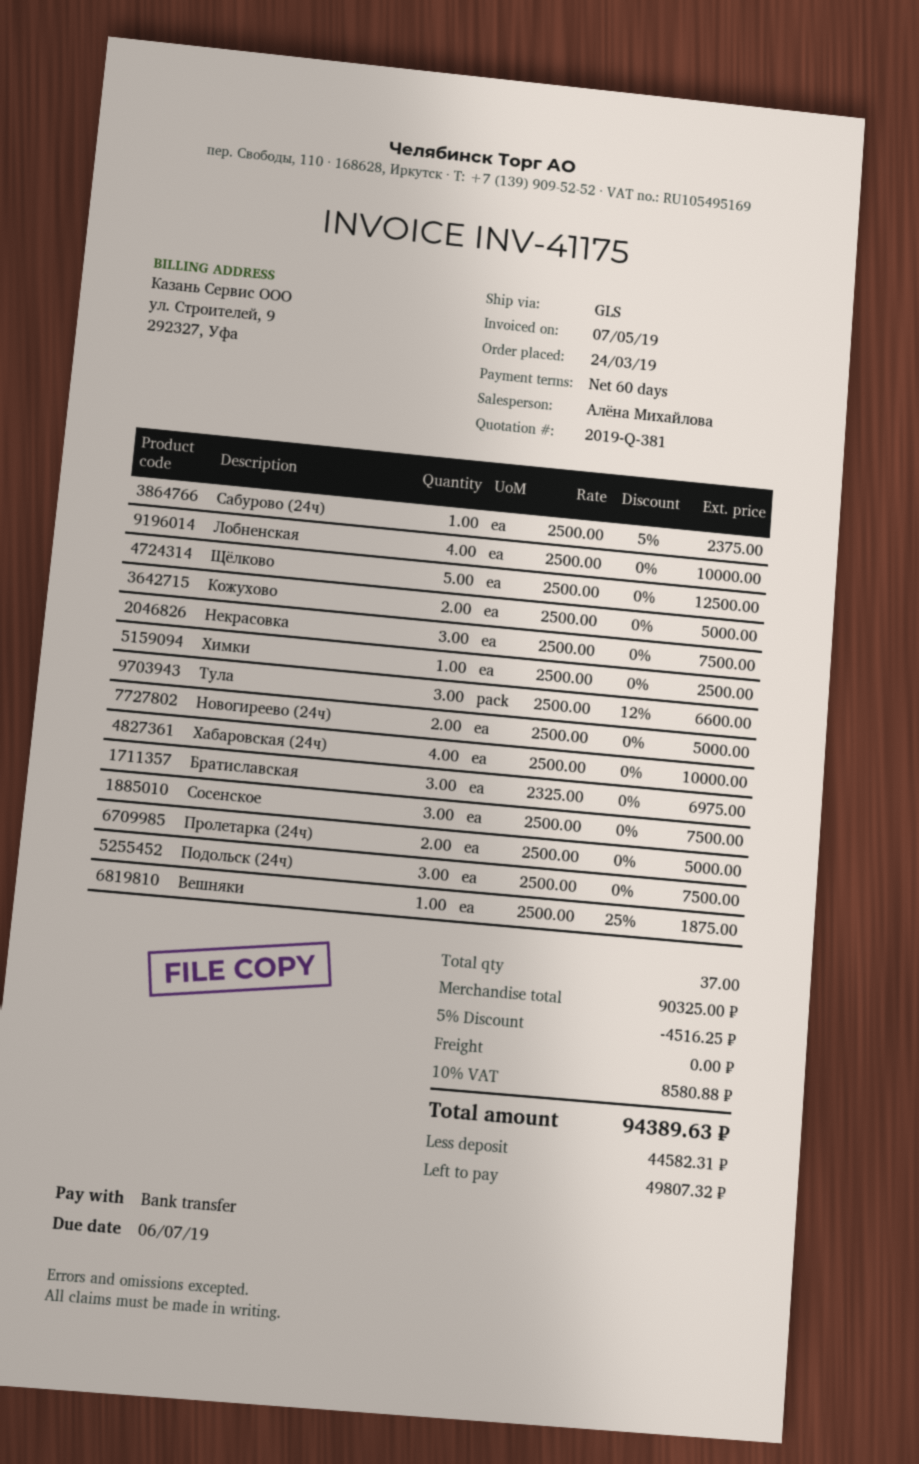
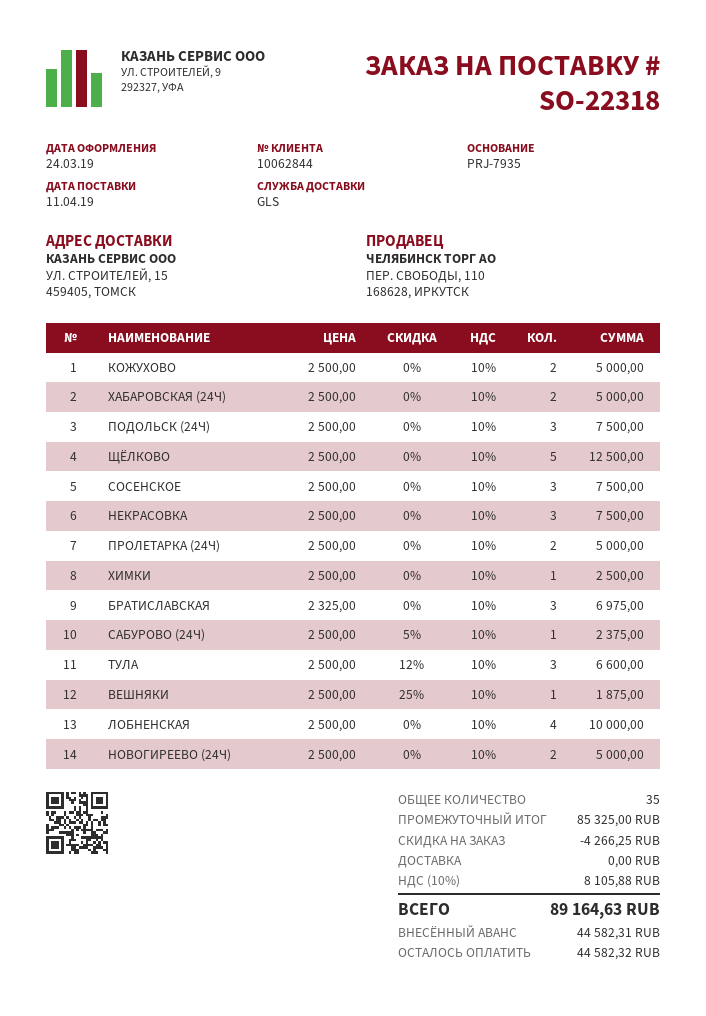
Хабаровская (24ч): 4 x 2500.00 = 10000.00 -> 2 x 2500.00 = 5000.00
total quantity: 37 -> 35
subtotal: 90325.00 -> 85325.00
discount: 4516.25 -> 4266.25
tax: 10% = 8580.88 -> 10% = 8105.88
total: 94389.63 -> 89164.63
balance: 49807.32 -> 44582.32

